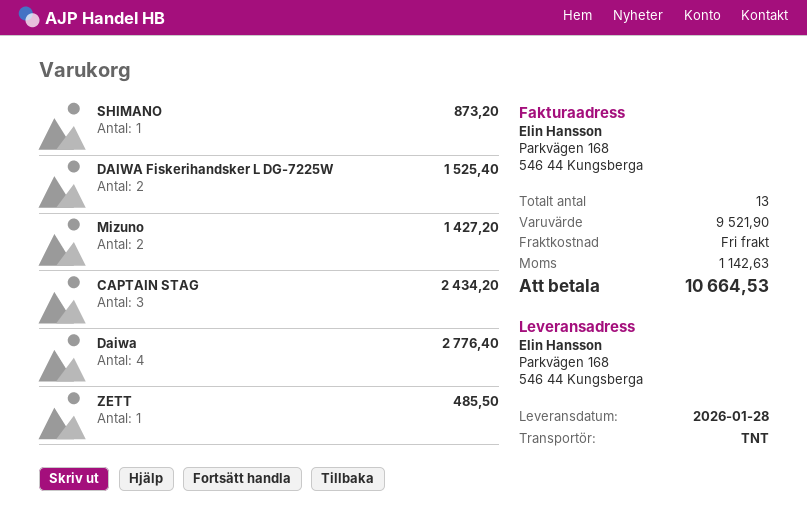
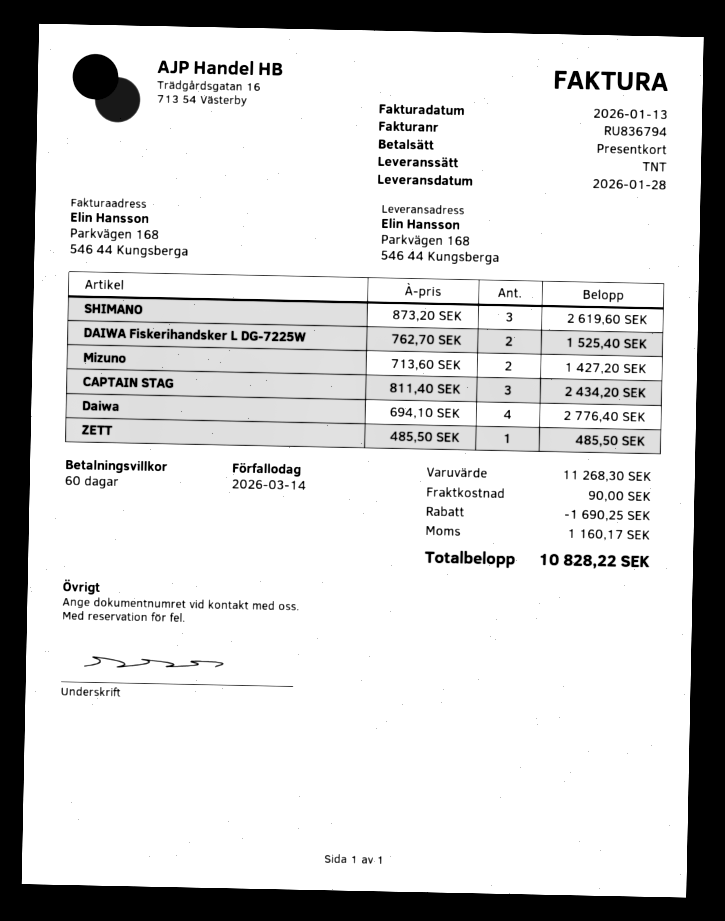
SHIMANO: 1 for 873.20 -> 3 for 2619.60
subtotal: 9521.90 -> 11268.30
discount: none -> 1690.25
shipping: 0.00 -> 90.00
tax: 1142.63 -> 1160.17
total: 10664.53 -> 10828.22

